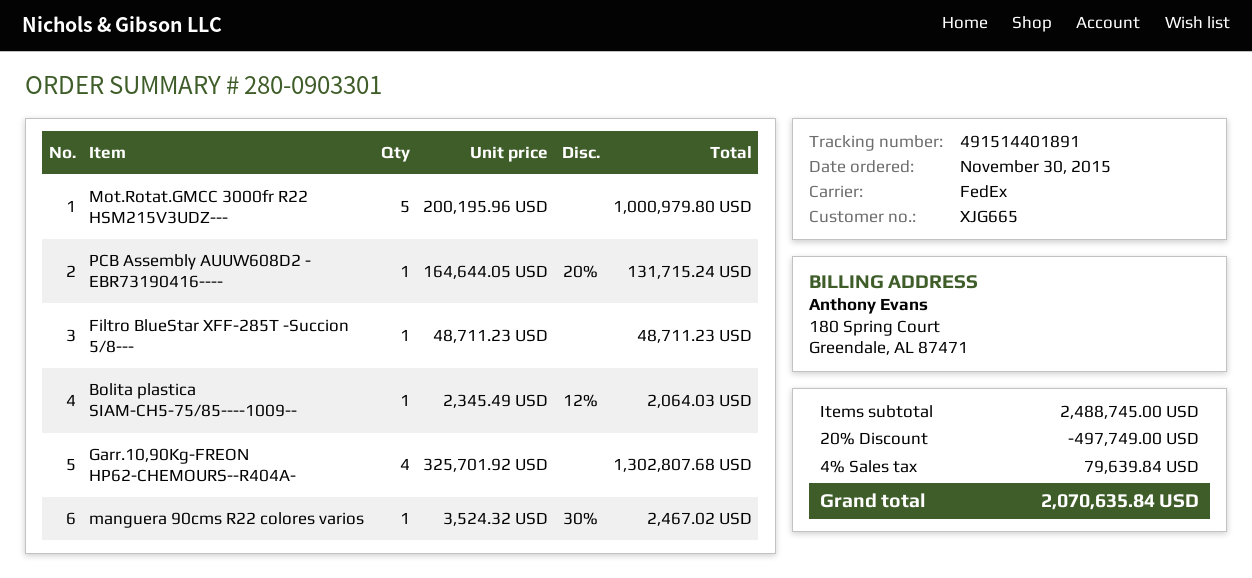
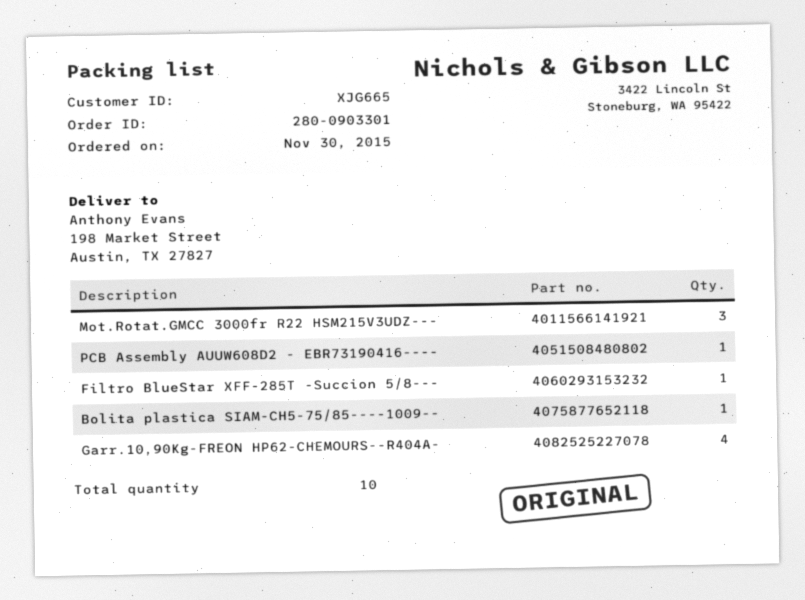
Mot.Rotat.GMCC 3000fr R22 HSM215V3UDZ---: 5 -> 3
manguera 90cms R22 colores varios: 1 -> none

